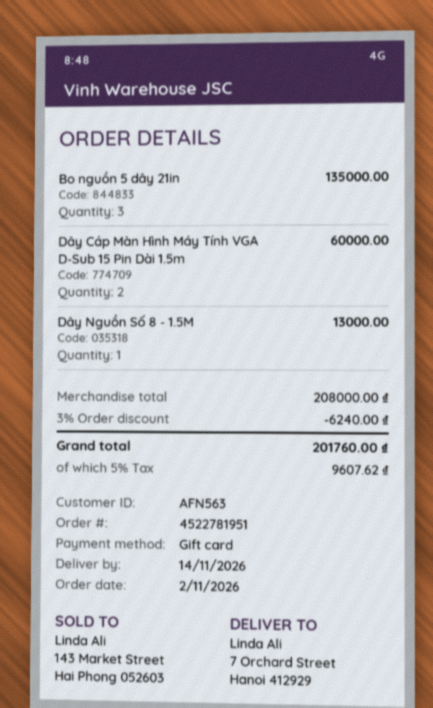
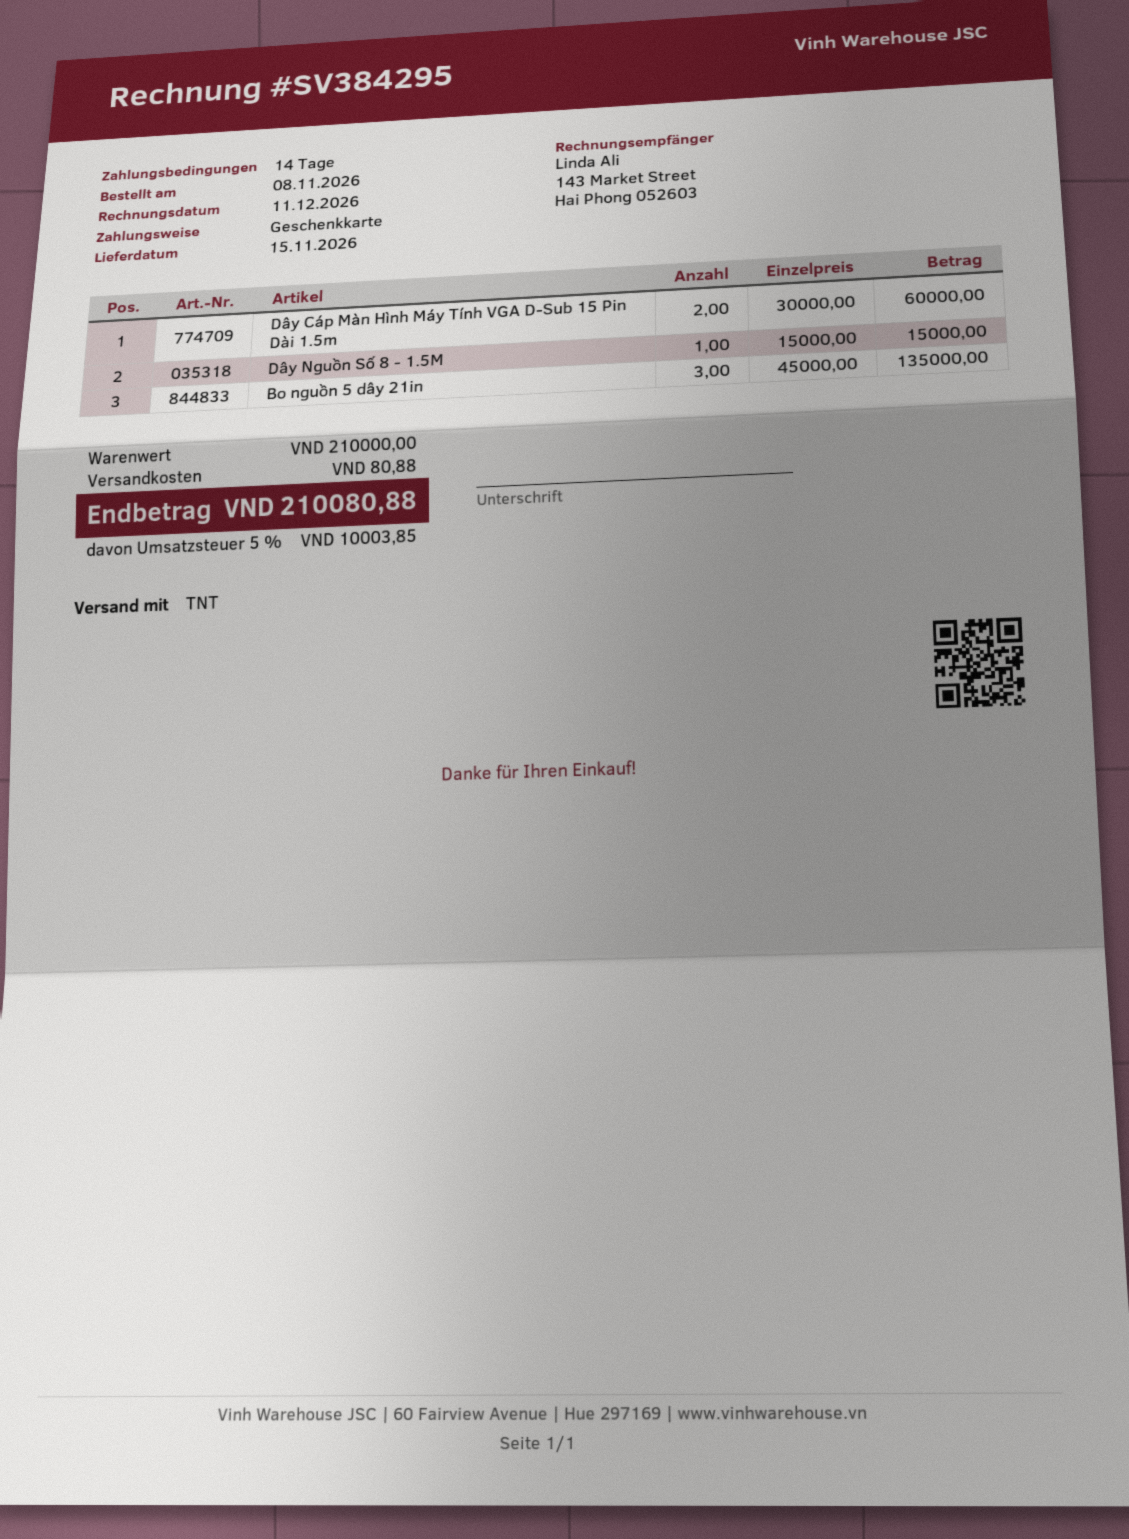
order date: 2026-11-02 -> 2026-11-08
delivery date: 2026-11-14 -> 2026-11-15
Dây Nguồn Số 8 - 1.5M: 1 for 13000.00 -> 1 for 15000.00
subtotal: 208000.00 -> 210000.00
discount: 3% = 6240.00 -> none
shipping: none -> 80.88
tax: 5% = 9607.62 -> 5% = 10003.85
total: 201760.00 -> 210080.88

